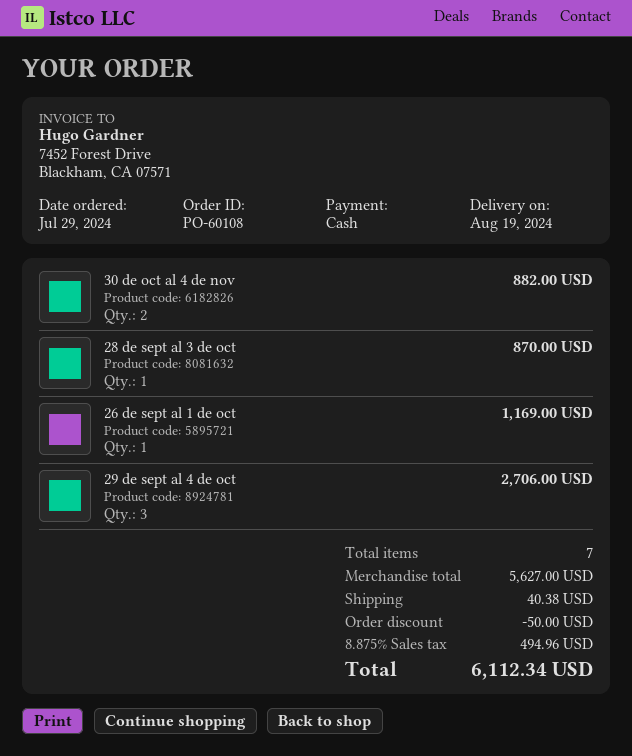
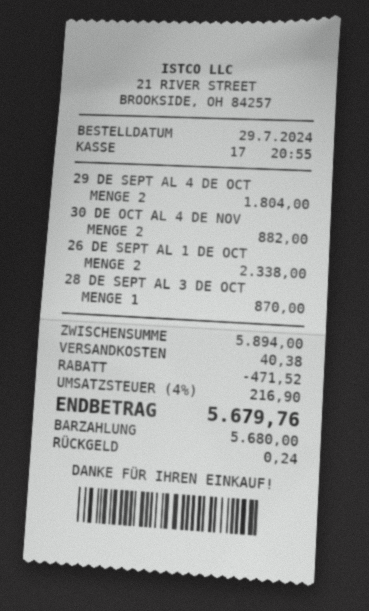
26 de sept al 1 de oct: 1 for 1169.00 -> 2 for 2338.00
29 de sept al 4 de oct: 3 for 2706.00 -> 2 for 1804.00
subtotal: 5627.00 -> 5894.00
discount: 50.00 -> 471.52
tax: 8.875% = 494.96 -> 4% = 216.90
total: 6112.34 -> 5679.76

